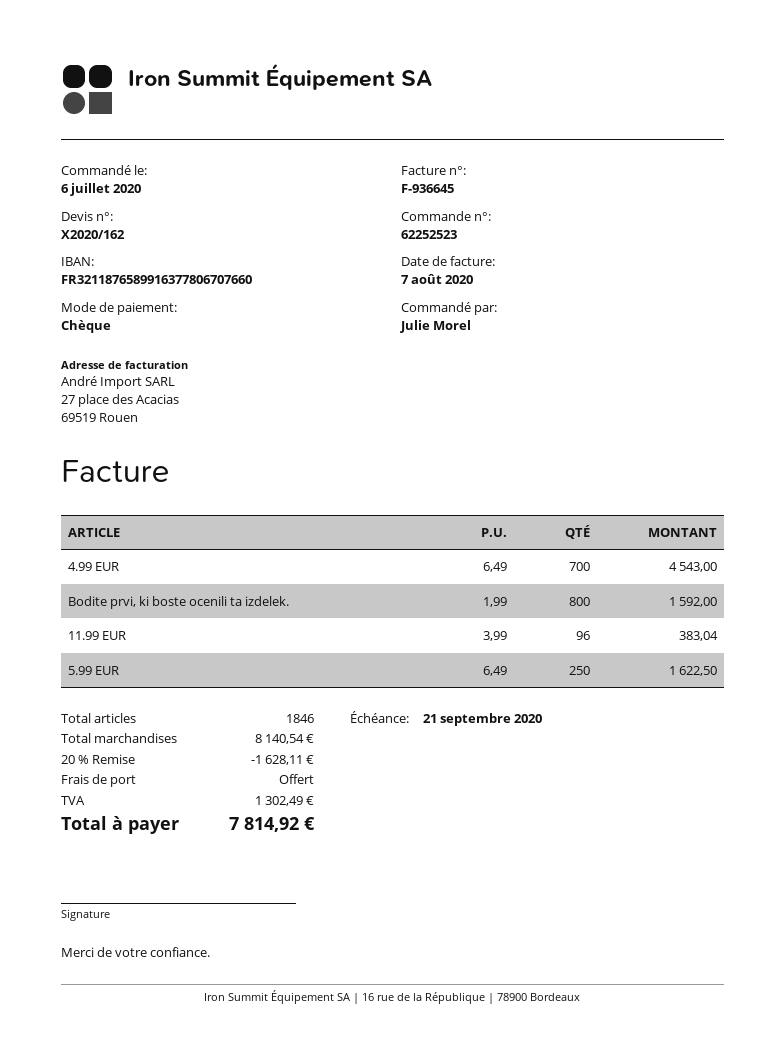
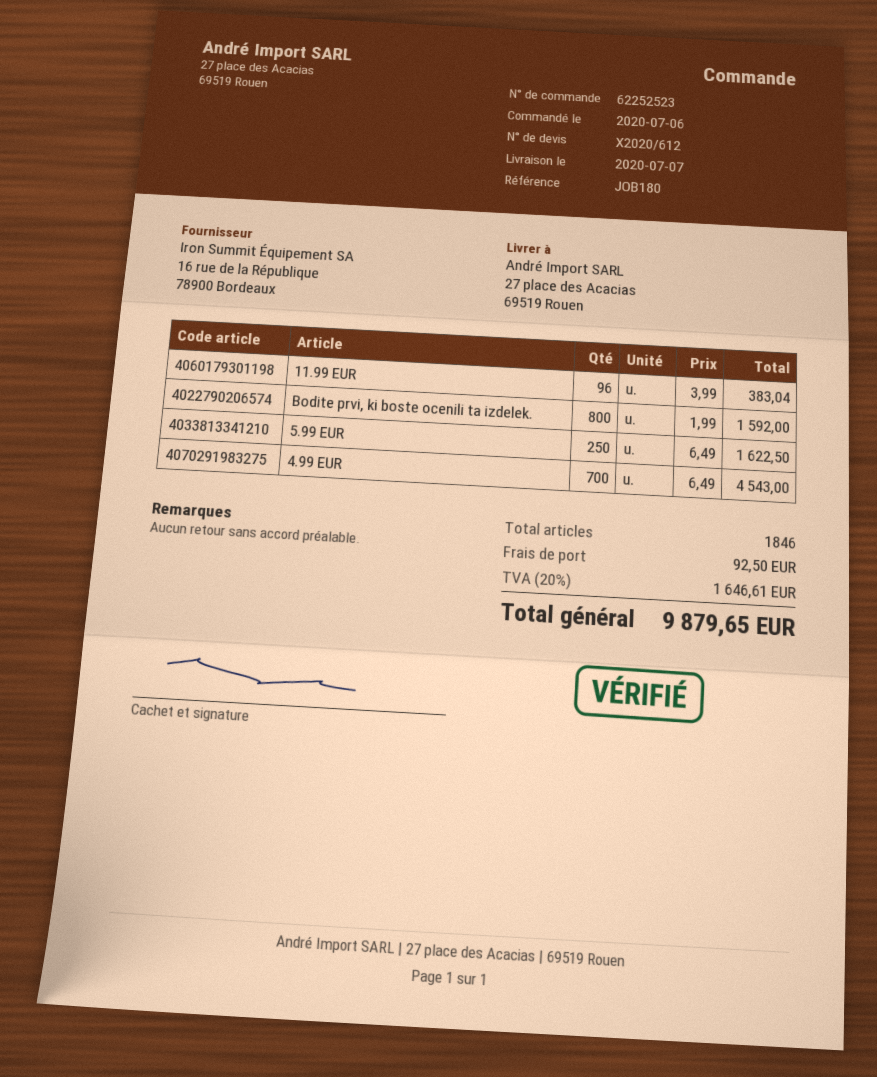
quote number: X2020/162 -> X2020/612
discount: 20% = 1628.11 -> none
shipping: 0.00 -> 92.50
tax: 1302.49 -> 1646.61
total: 7814.92 -> 9879.65

